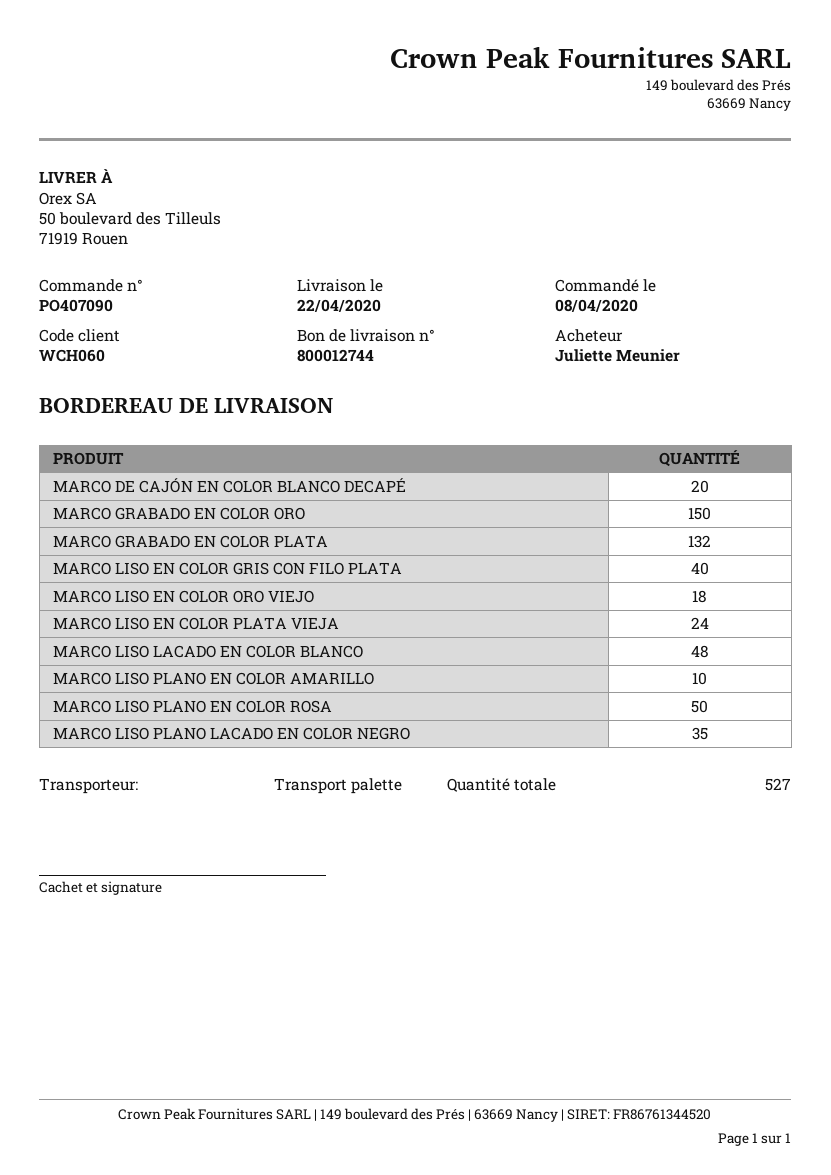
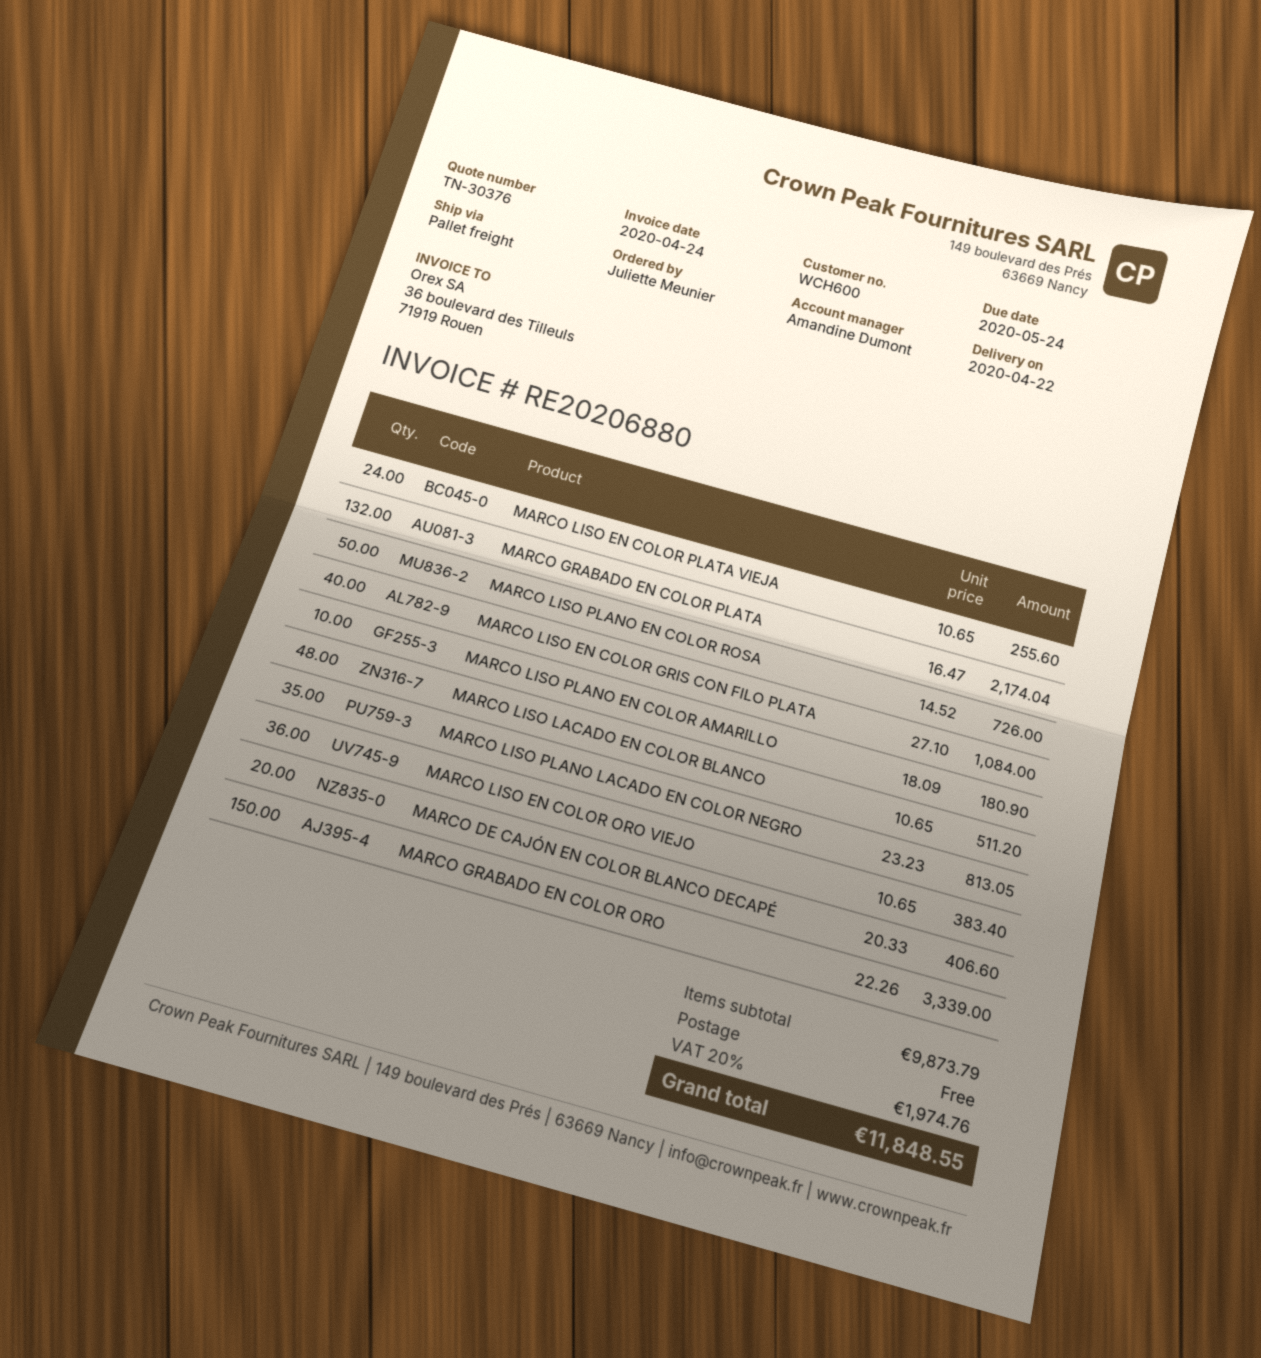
customer number: WCH060 -> WCH600
MARCO LISO EN COLOR ORO VIEJO: 18 -> 36

